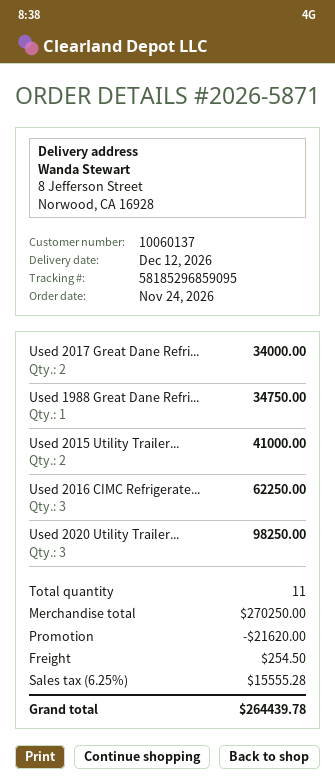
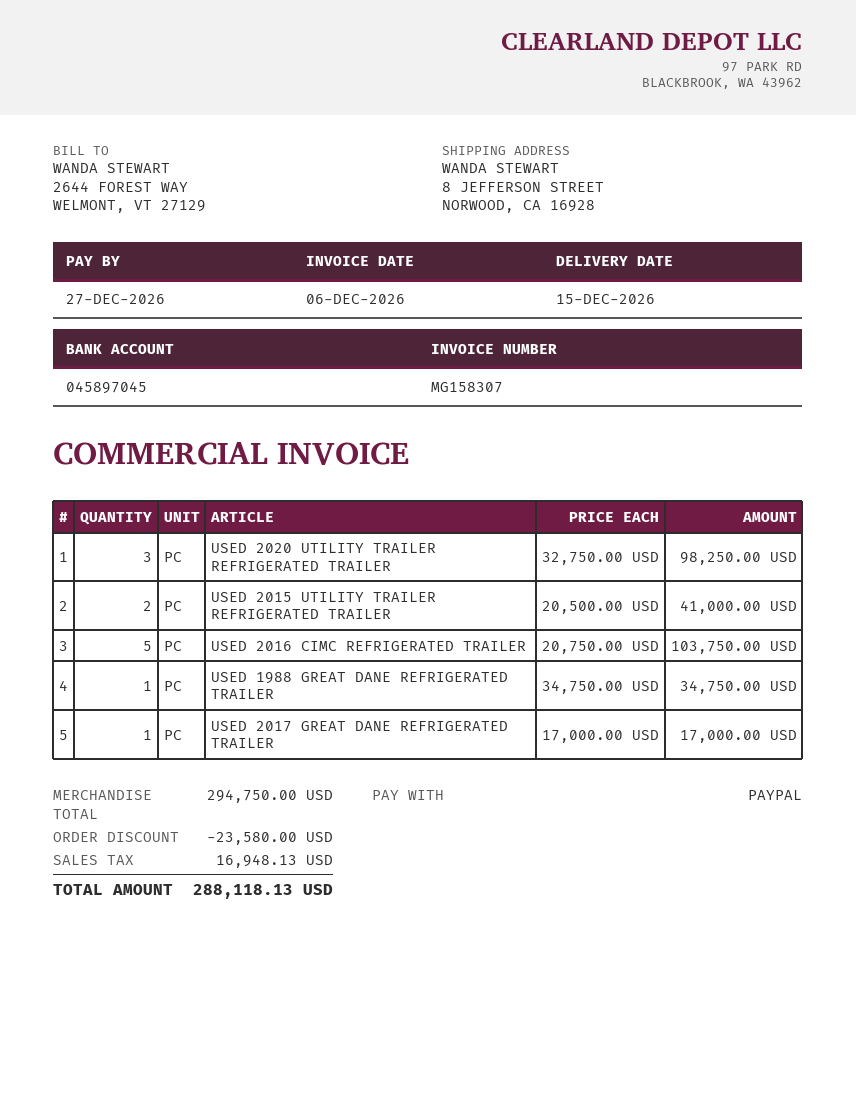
delivery date: 2026-12-12 -> 2026-12-15
Used 2017 Great Dane Refri...: 2 for 34000.00 -> 1 for 17000.00
Used 2016 CIMC Refrigerate...: 3 for 62250.00 -> 5 for 103750.00
subtotal: 270250.00 -> 294750.00
discount: 21620.00 -> 23580.00
shipping: 254.50 -> none
tax: 15555.28 -> 16948.13
total: 264439.78 -> 288118.13

